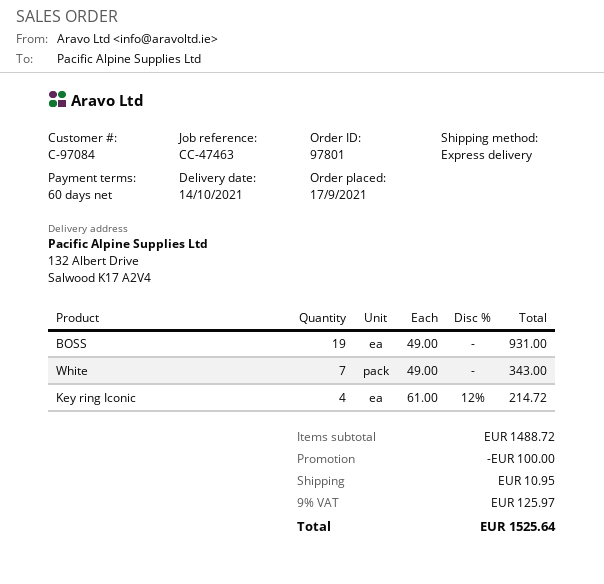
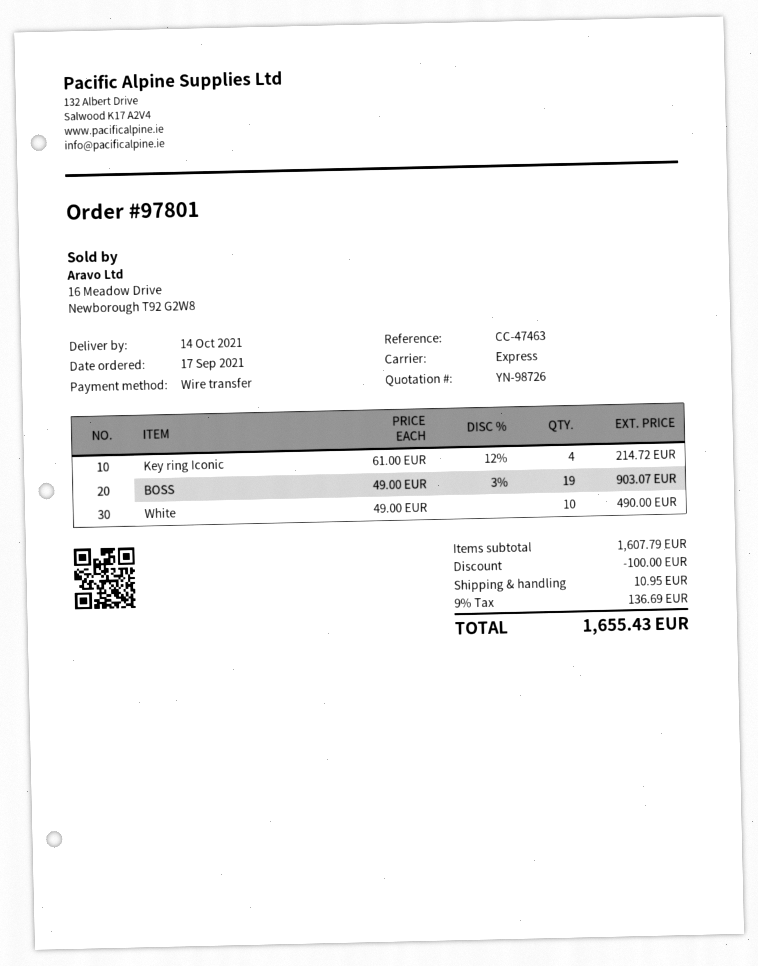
BOSS: 19 x 49.00 = 931.00 -> 19 x 49.00 - 3% = 903.07
White: 7 x 49.00 = 343.00 -> 10 x 49.00 = 490.00
subtotal: 1488.72 -> 1607.79
tax: 9% = 125.97 -> 9% = 136.69
total: 1525.64 -> 1655.43

